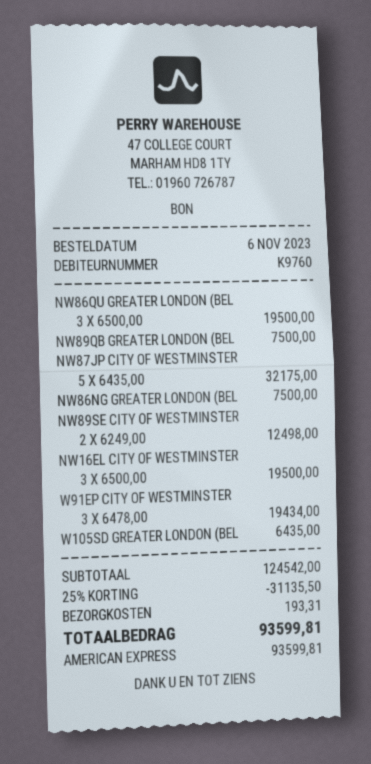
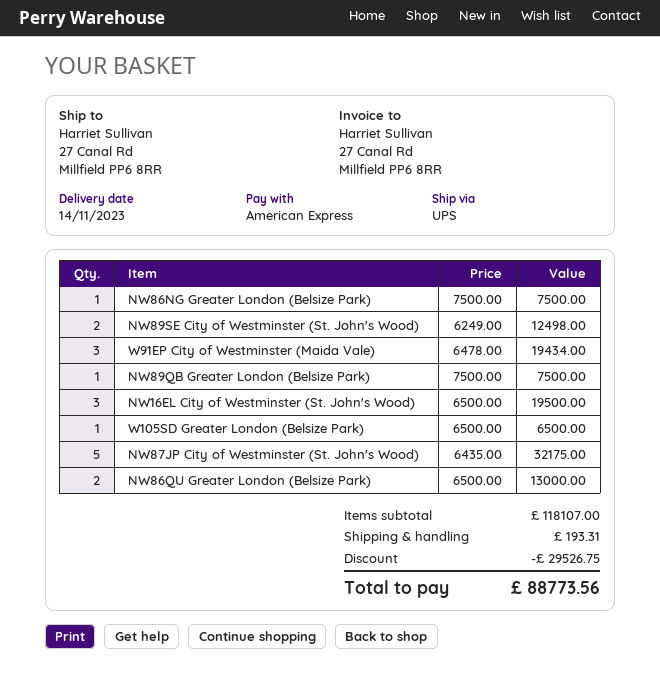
NW86QU GREATER LONDON (BEL: 3 x 6500.00 = 19500.00 -> 2 x 6500.00 = 13000.00
W105SD GREATER LONDON (BEL: 1 x 6435.00 = 6435.00 -> 1 x 6500.00 = 6500.00
subtotal: 124542.00 -> 118107.00
discount: 31135.50 -> 29526.75
total: 93599.81 -> 88773.56

